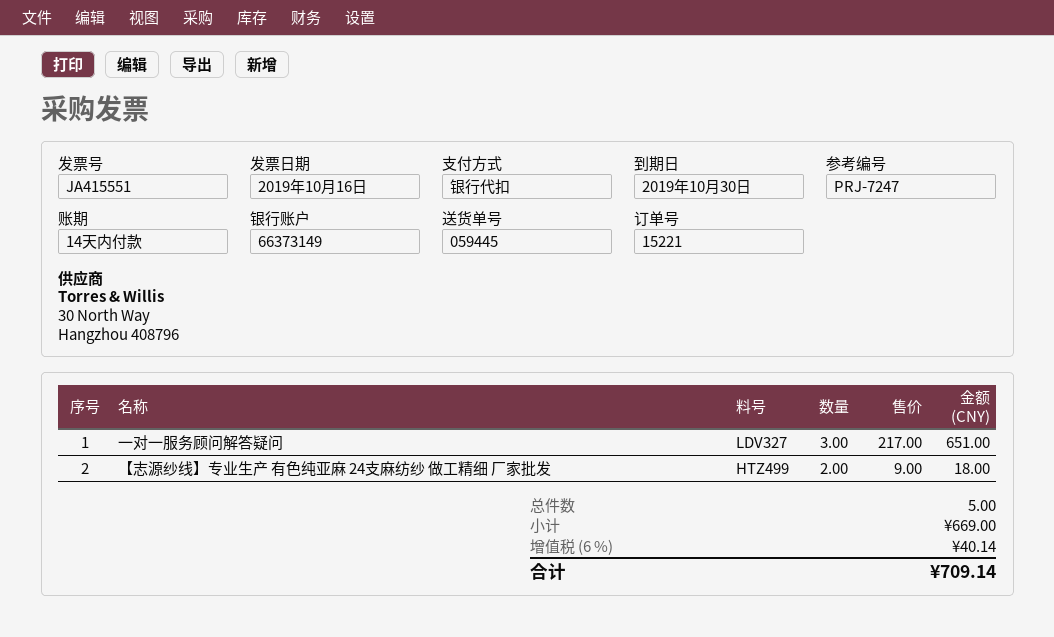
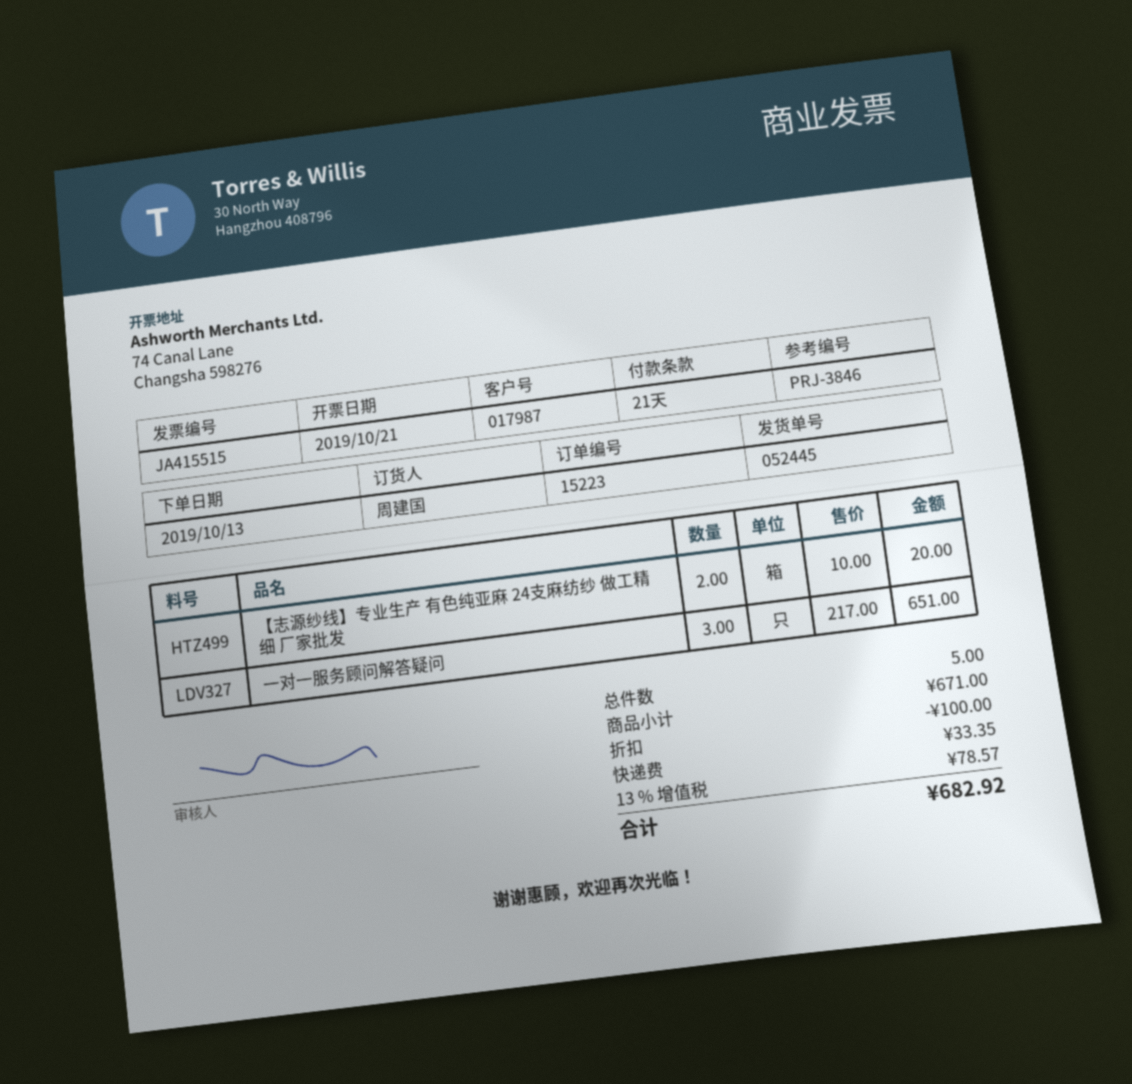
order number: 15221 -> 15223
delivery note number: 059445 -> 052445
invoice number: JA415551 -> JA415515
invoice date: 2019-10-16 -> 2019-10-21
payment terms: 14 days -> 21 days
reference: PRJ-7247 -> PRJ-3846
【志源纱线】专业生产 有色纯亚麻 24支麻纺纱 做工精细 厂家批发: 2 x 9.00 = 18.00 -> 2 x 10.00 = 20.00
subtotal: 669.00 -> 671.00
discount: none -> 100.00
shipping: none -> 33.35
tax: 6% = 40.14 -> 13% = 78.57
total: 709.14 -> 682.92

